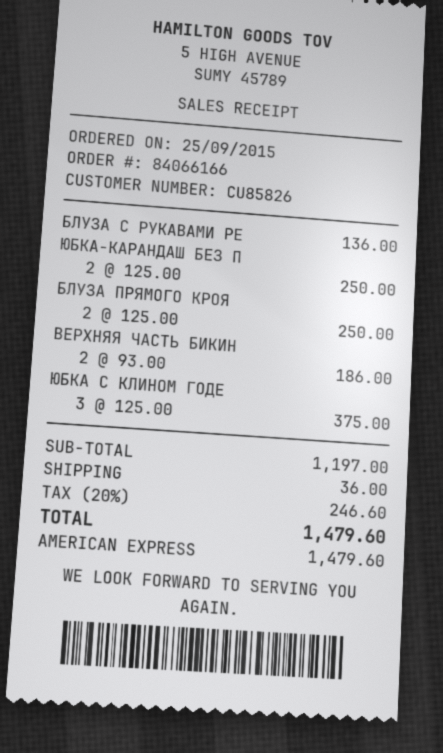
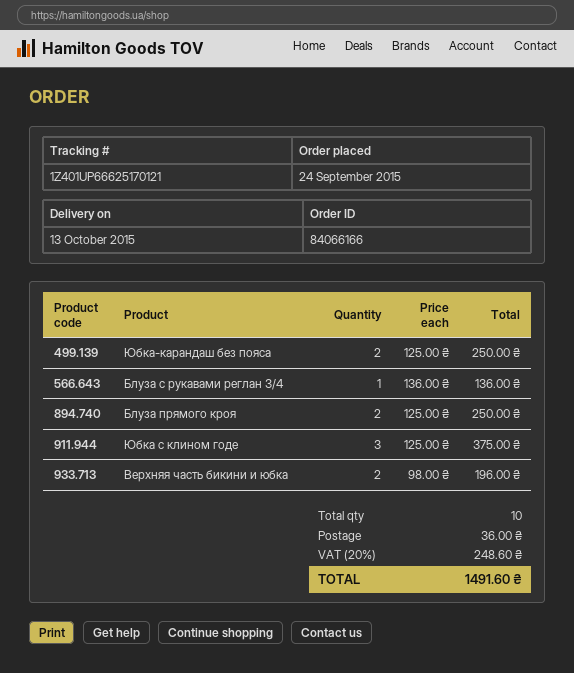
order date: 2015-09-25 -> 2015-09-24
ВЕРХНЯЯ ЧАСТЬ БИКИН: 2 x 93.00 = 186.00 -> 2 x 98.00 = 196.00
tax: 20% = 246.60 -> 20% = 248.60
total: 1479.60 -> 1491.60

